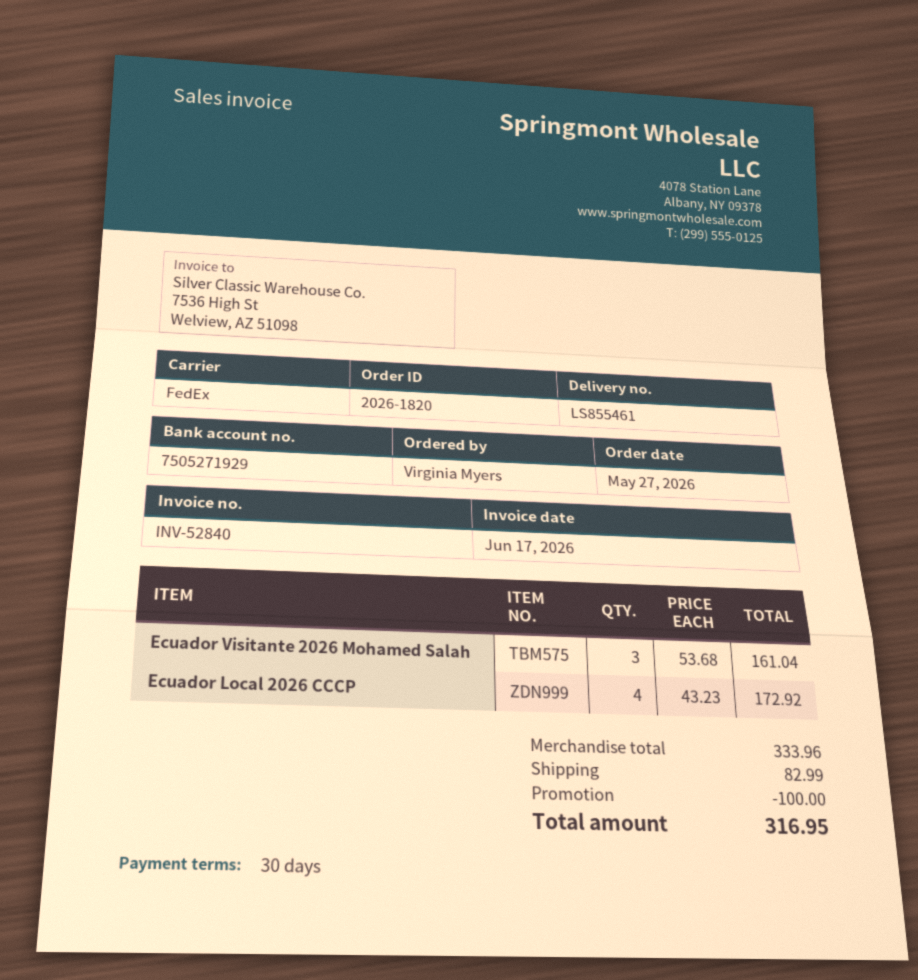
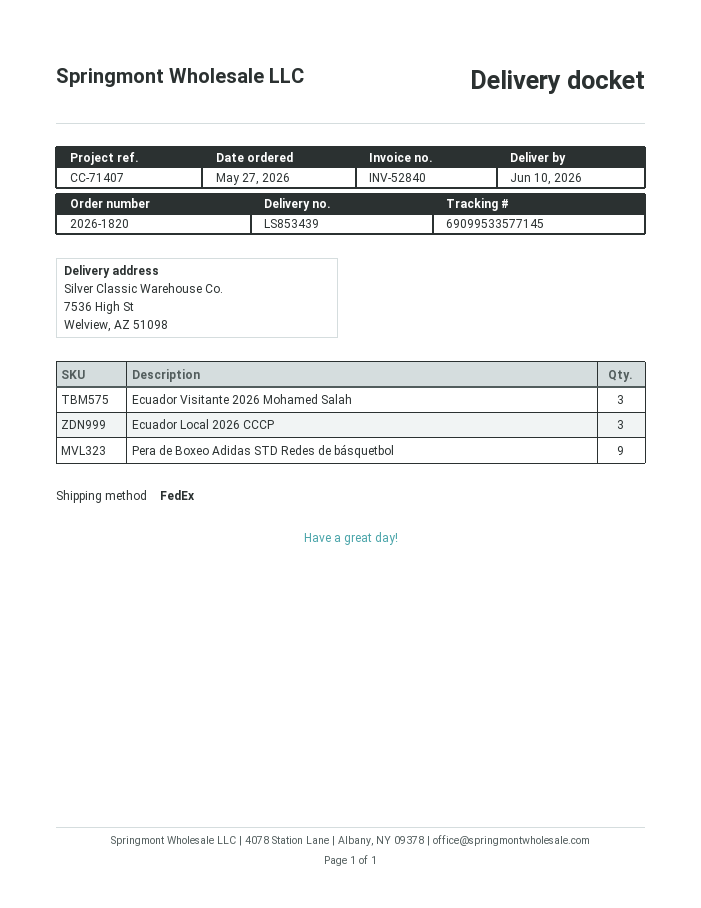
delivery note number: LS855461 -> LS853439
Ecuador Local 2026 CCCP: 4 -> 3
Pera de Boxeo Adidas STD Redes de básquetbol: none -> 9

